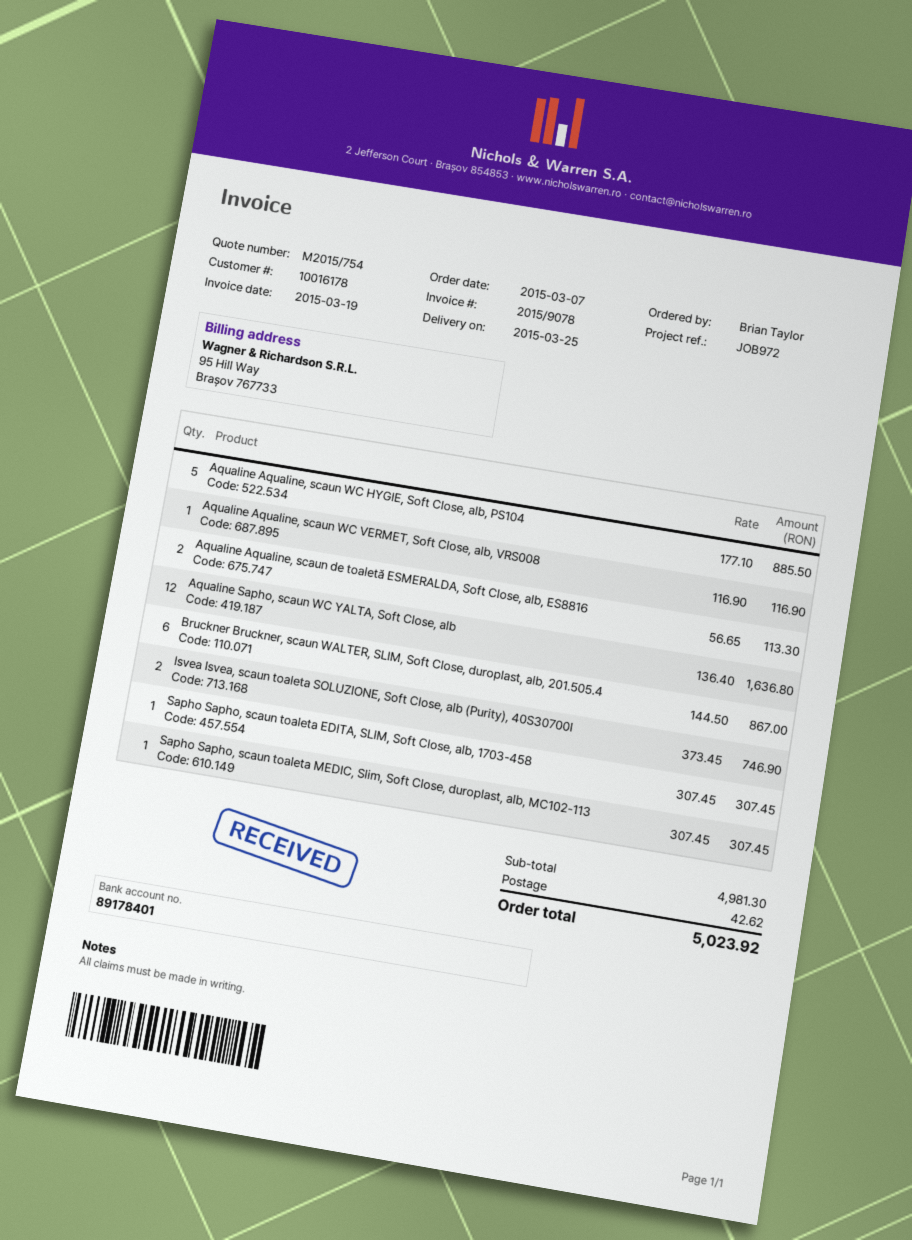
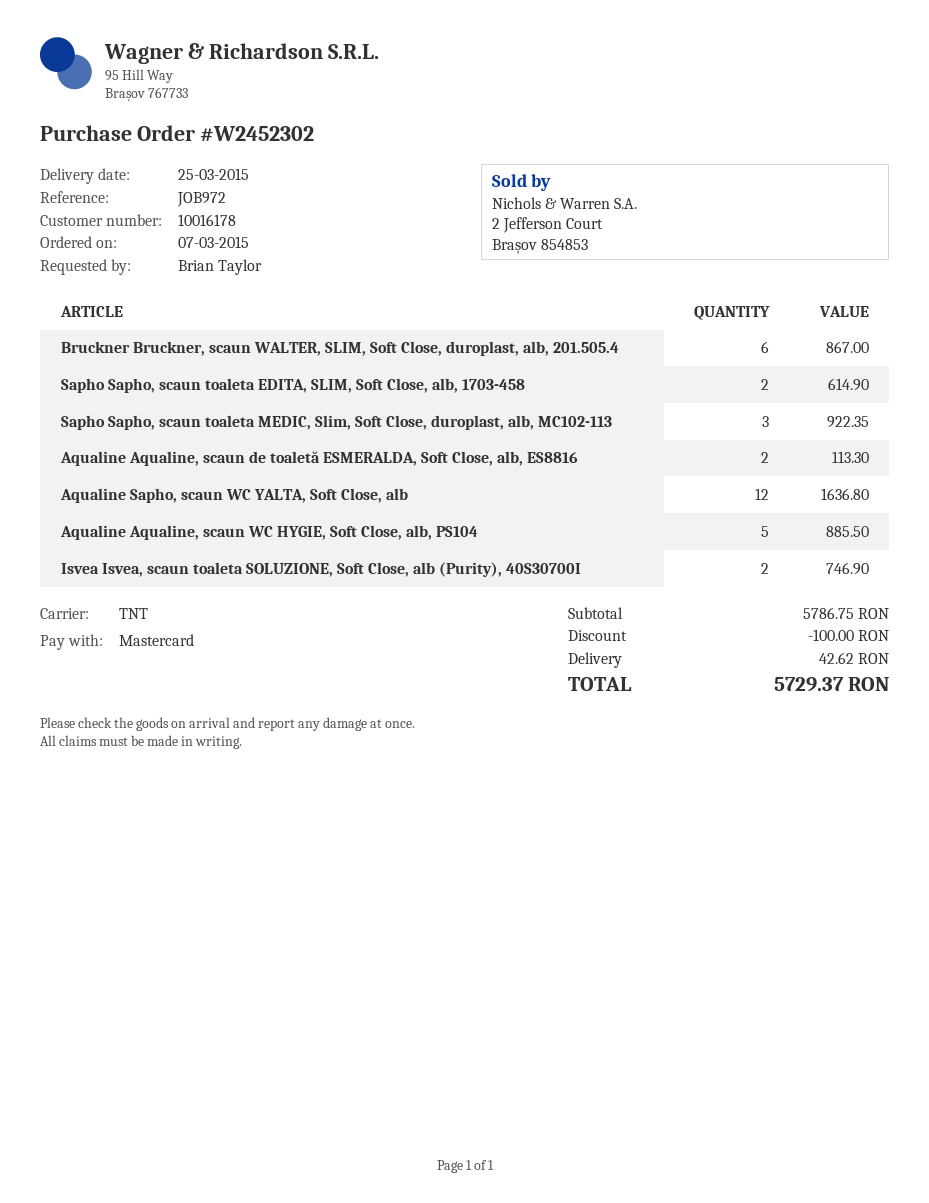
Aqualine Aqualine, scaun WC VERMET, Soft Close, alb, VRS008: 1 for 116.90 -> none
Sapho Sapho, scaun toaleta EDITA, SLIM, Soft Close, alb, 1703-458: 1 for 307.45 -> 2 for 614.90
Sapho Sapho, scaun toaleta MEDIC, Slim, Soft Close, duroplast, alb, MC102-113: 1 for 307.45 -> 3 for 922.35
subtotal: 4981.30 -> 5786.75
discount: none -> 100.00
total: 5023.92 -> 5729.37

